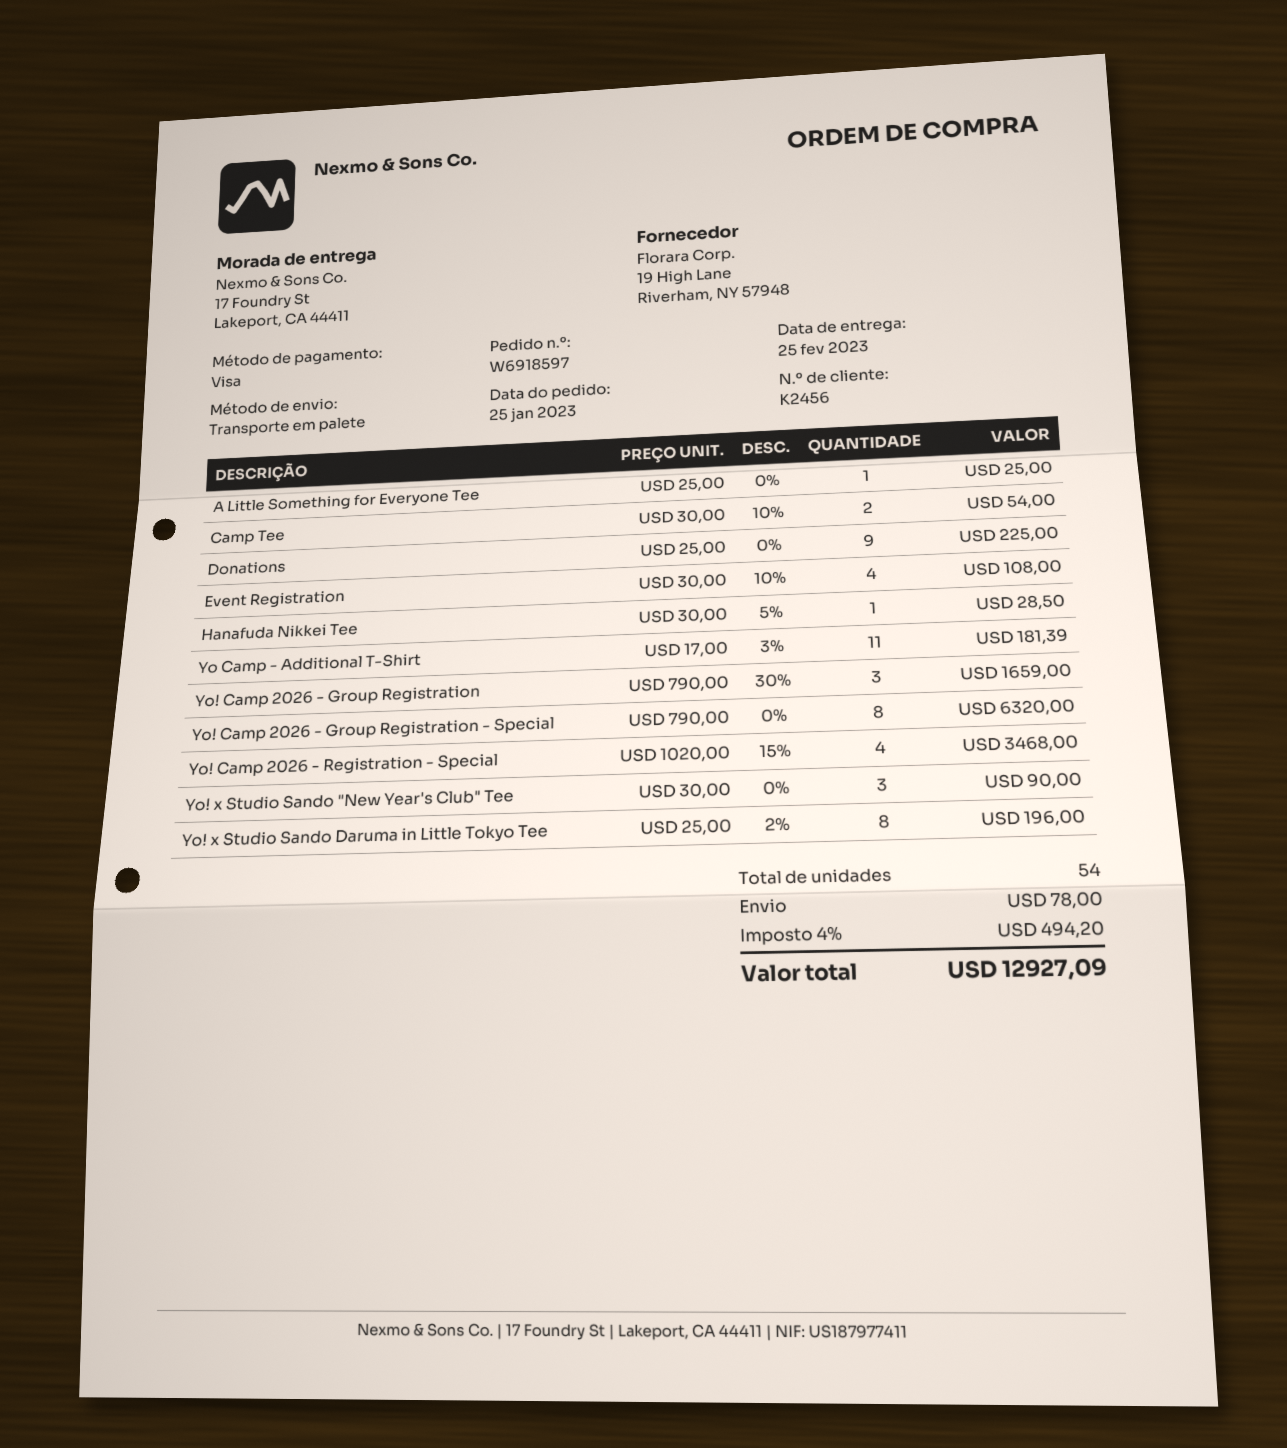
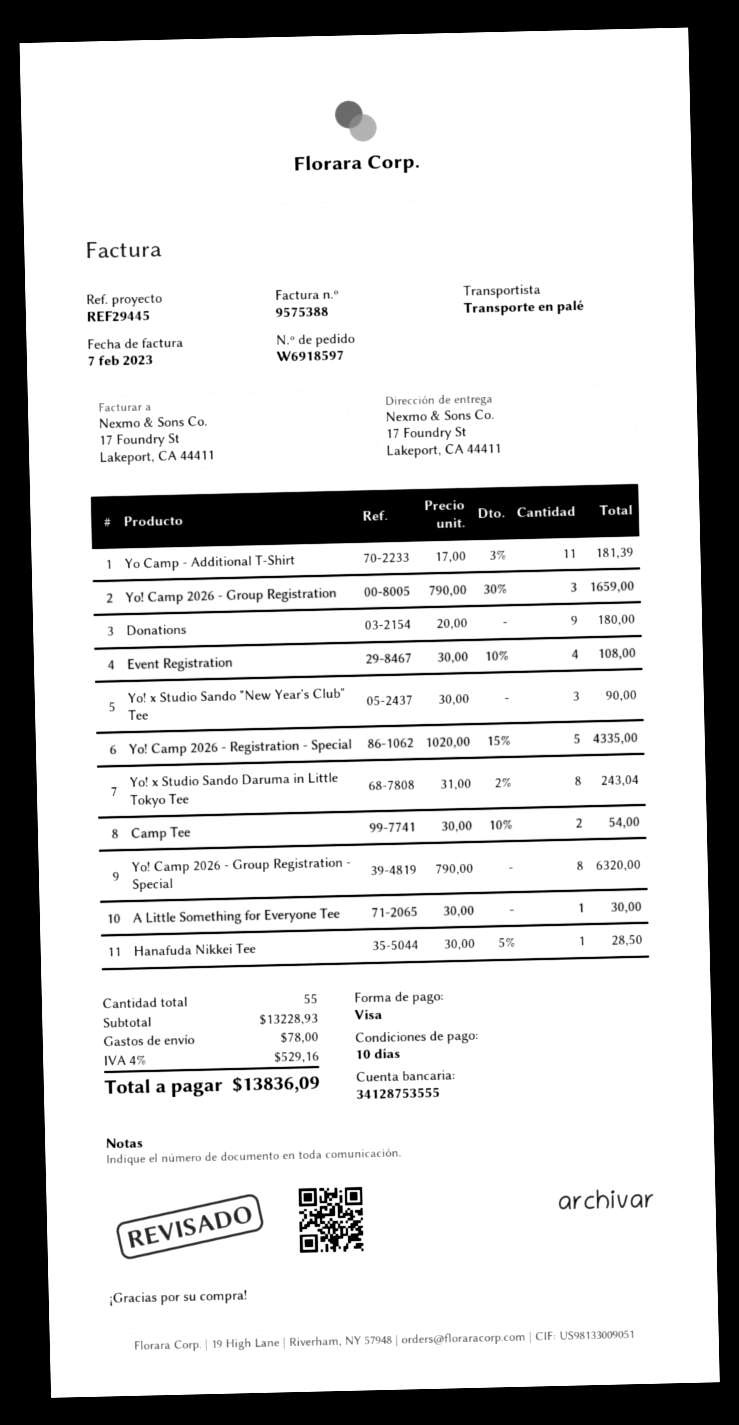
A Little Something for Everyone Tee: 1 x 25.00 = 25.00 -> 1 x 30.00 = 30.00
Donations: 9 x 25.00 = 225.00 -> 9 x 20.00 = 180.00
Yo! Camp 2026 - Registration - Special: 4 x 1020.00 - 15% = 3468.00 -> 5 x 1020.00 - 15% = 4335.00
Yo! x Studio Sando Daruma in Little Tokyo Tee: 8 x 25.00 - 2% = 196.00 -> 8 x 31.00 - 2% = 243.04
total quantity: 54 -> 55
tax: 4% = 494.20 -> 4% = 529.16
total: 12927.09 -> 13836.09

